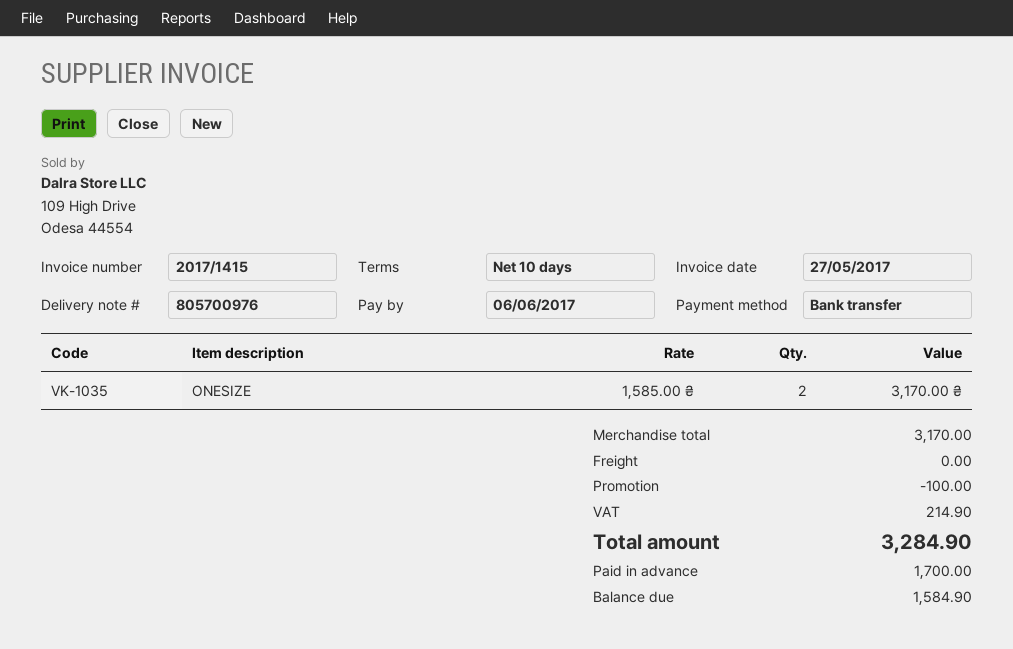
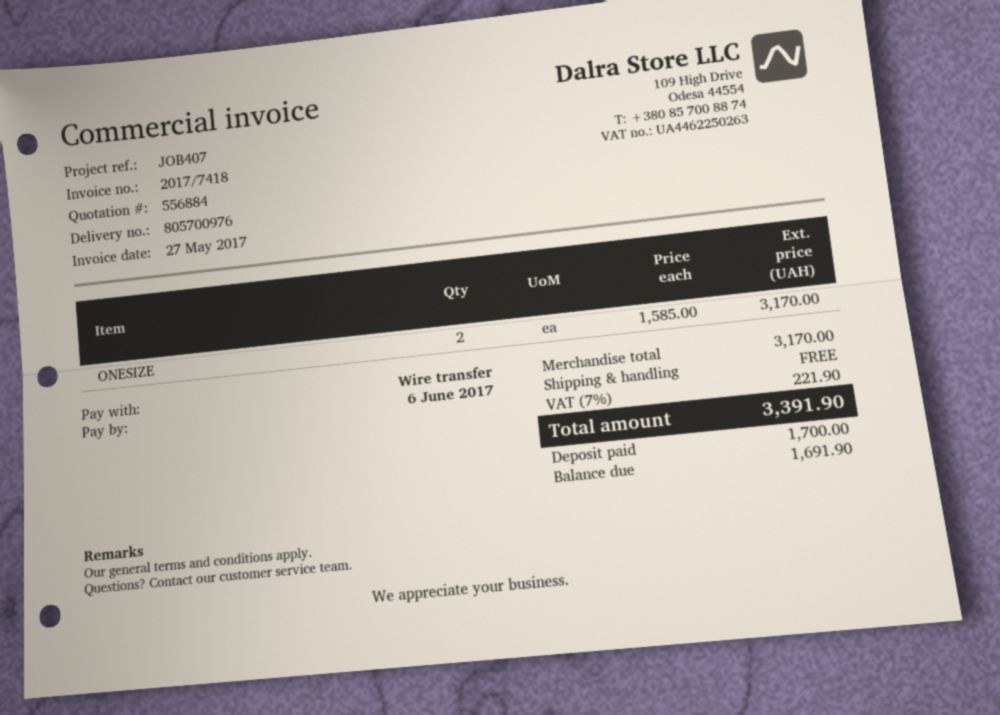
invoice number: 2017/1415 -> 2017/7418
discount: 100.00 -> none
tax: 214.90 -> 221.90
total: 3284.90 -> 3391.90
balance: 1584.90 -> 1691.90

